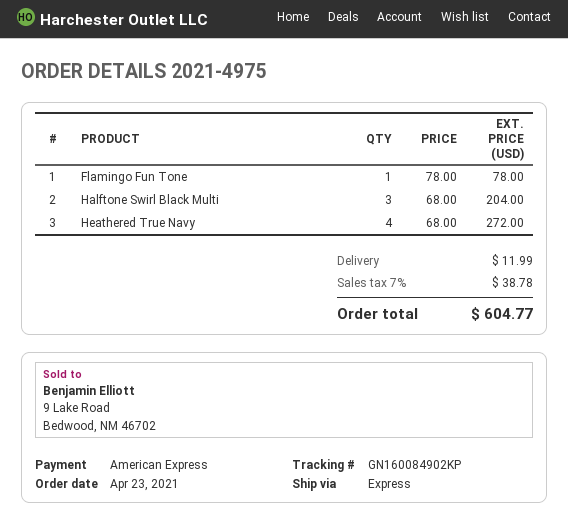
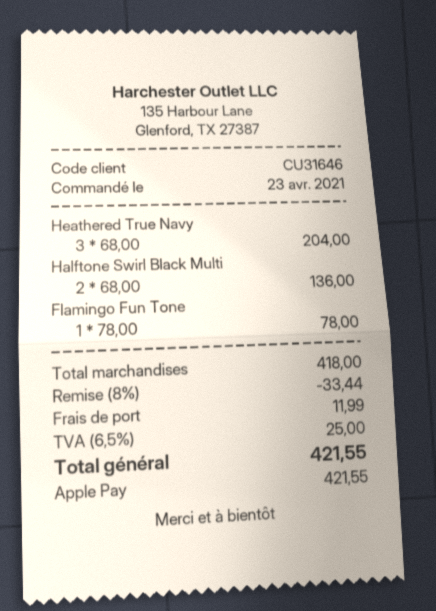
payment method: American Express -> Apple Pay
Halftone Swirl Black Multi: 3 x 68.00 = 204.00 -> 2 x 68.00 = 136.00
Heathered True Navy: 4 x 68.00 = 272.00 -> 3 x 68.00 = 204.00
discount: none -> 8% = 33.44
tax: 7% = 38.78 -> 6.5% = 25.00
total: 604.77 -> 421.55

